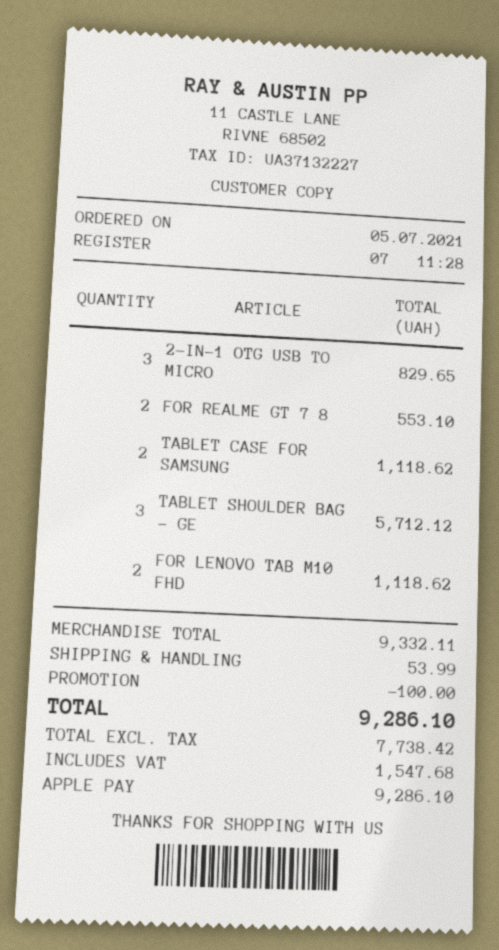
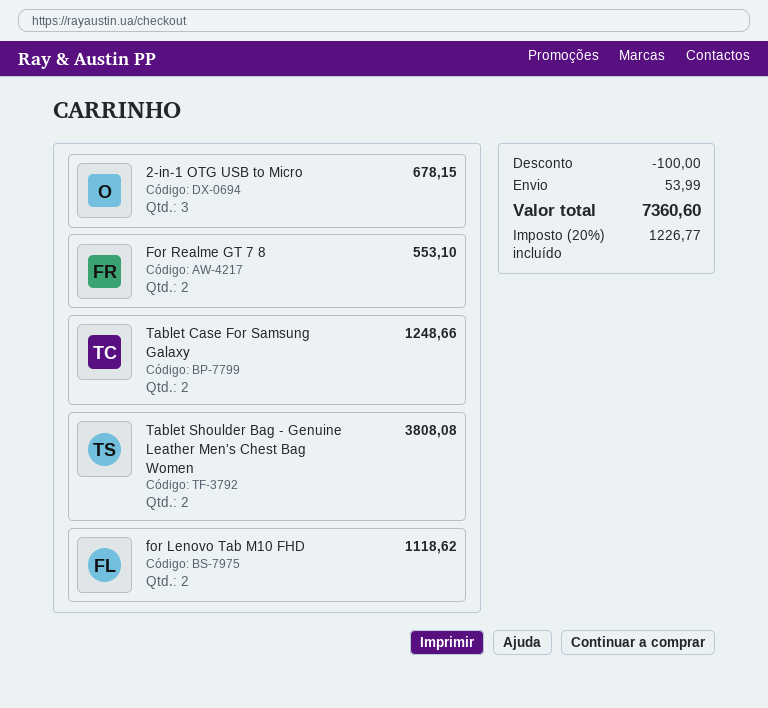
2-IN-1 OTG USB TO MICRO: 3 for 829.65 -> 3 for 678.15
TABLET CASE FOR SAMSUNG: 2 for 1118.62 -> 2 for 1248.66
TABLET SHOULDER BAG - GE: 3 for 5712.12 -> 2 for 3808.08
tax: 1547.68 -> 1226.77
total: 9286.10 -> 7360.60

